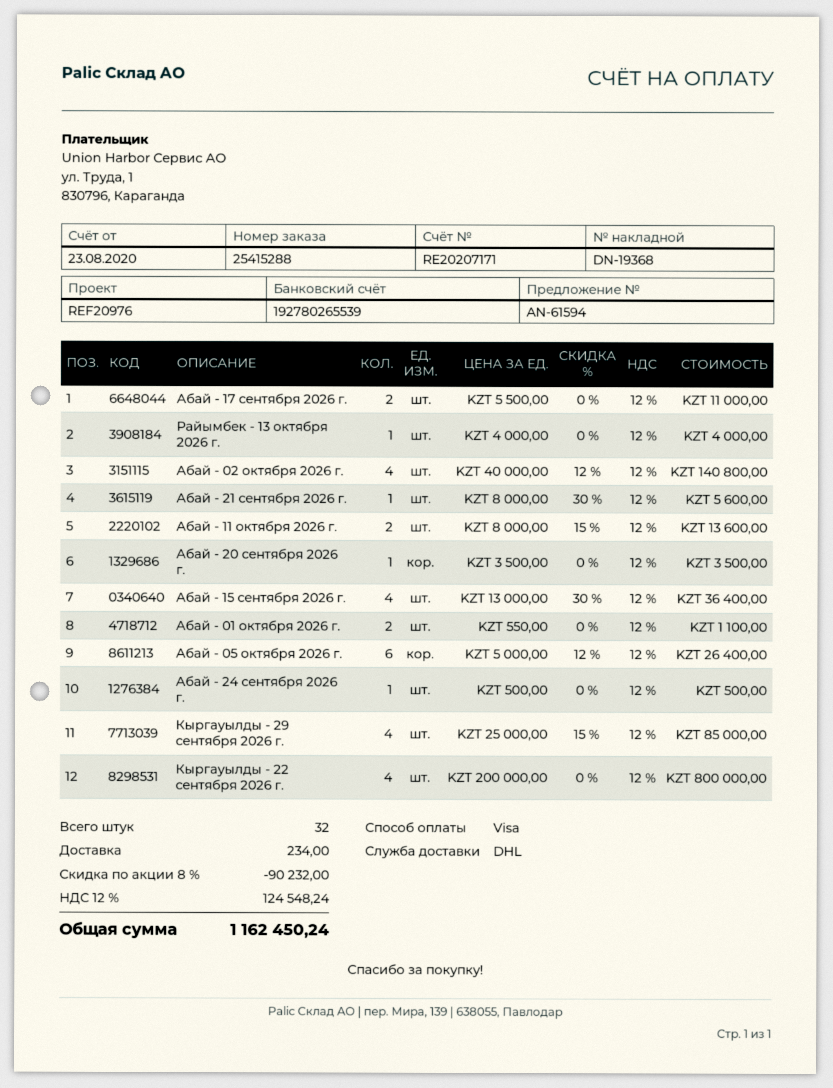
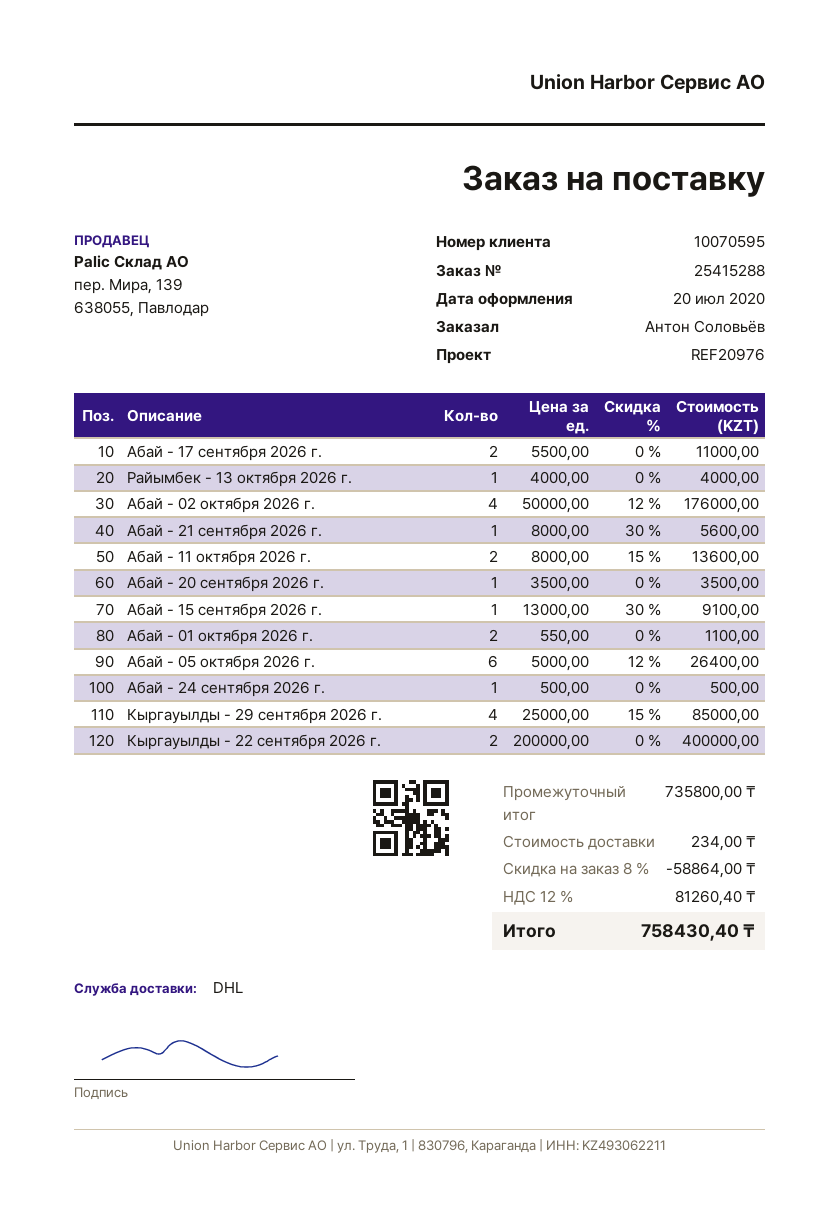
Абай - 02 октября 2026 г.: 4 x 40000.00 - 12% = 140800.00 -> 4 x 50000.00 - 12% = 176000.00
Абай - 15 сентября 2026 г.: 4 x 13000.00 - 30% = 36400.00 -> 1 x 13000.00 - 30% = 9100.00
Кыргауылды - 22 сентября 2026 г.: 4 x 200000.00 = 800000.00 -> 2 x 200000.00 = 400000.00
discount: 8% = 90232.00 -> 8% = 58864.00
tax: 12% = 124548.24 -> 12% = 81260.40
total: 1162450.24 -> 758430.40

